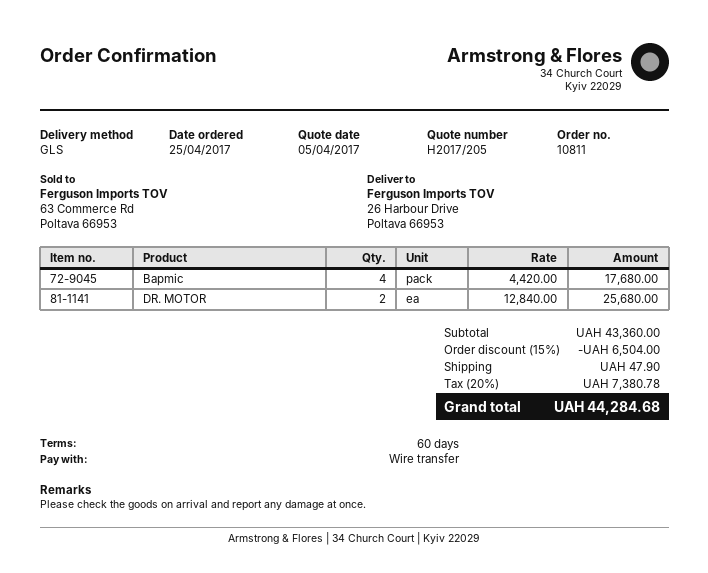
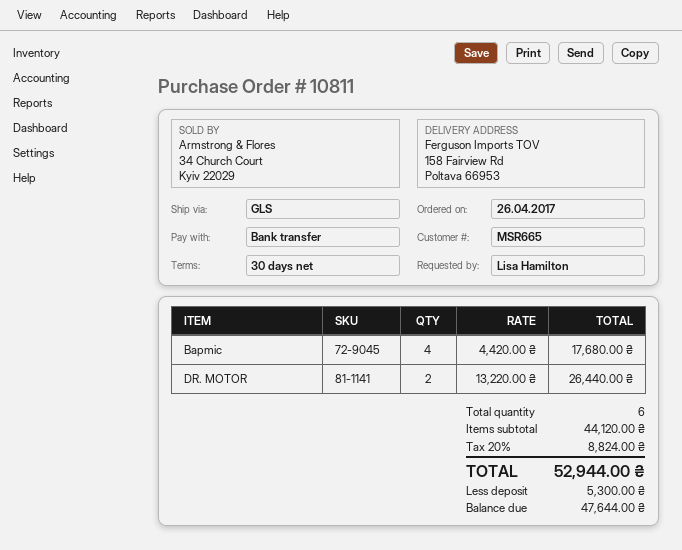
order date: 2017-04-25 -> 2017-04-26
payment terms: 60 days -> 30 days
ship to: 26 Harbour Drive, Poltava 66953 -> 158 Fairview Rd, Poltava 66953
DR. MOTOR: 2 x 12840.00 = 25680.00 -> 2 x 13220.00 = 26440.00
subtotal: 43360.00 -> 44120.00
discount: 15% = 6504.00 -> none
shipping: 47.90 -> none
tax: 20% = 7380.78 -> 20% = 8824.00
total: 44284.68 -> 52944.00

